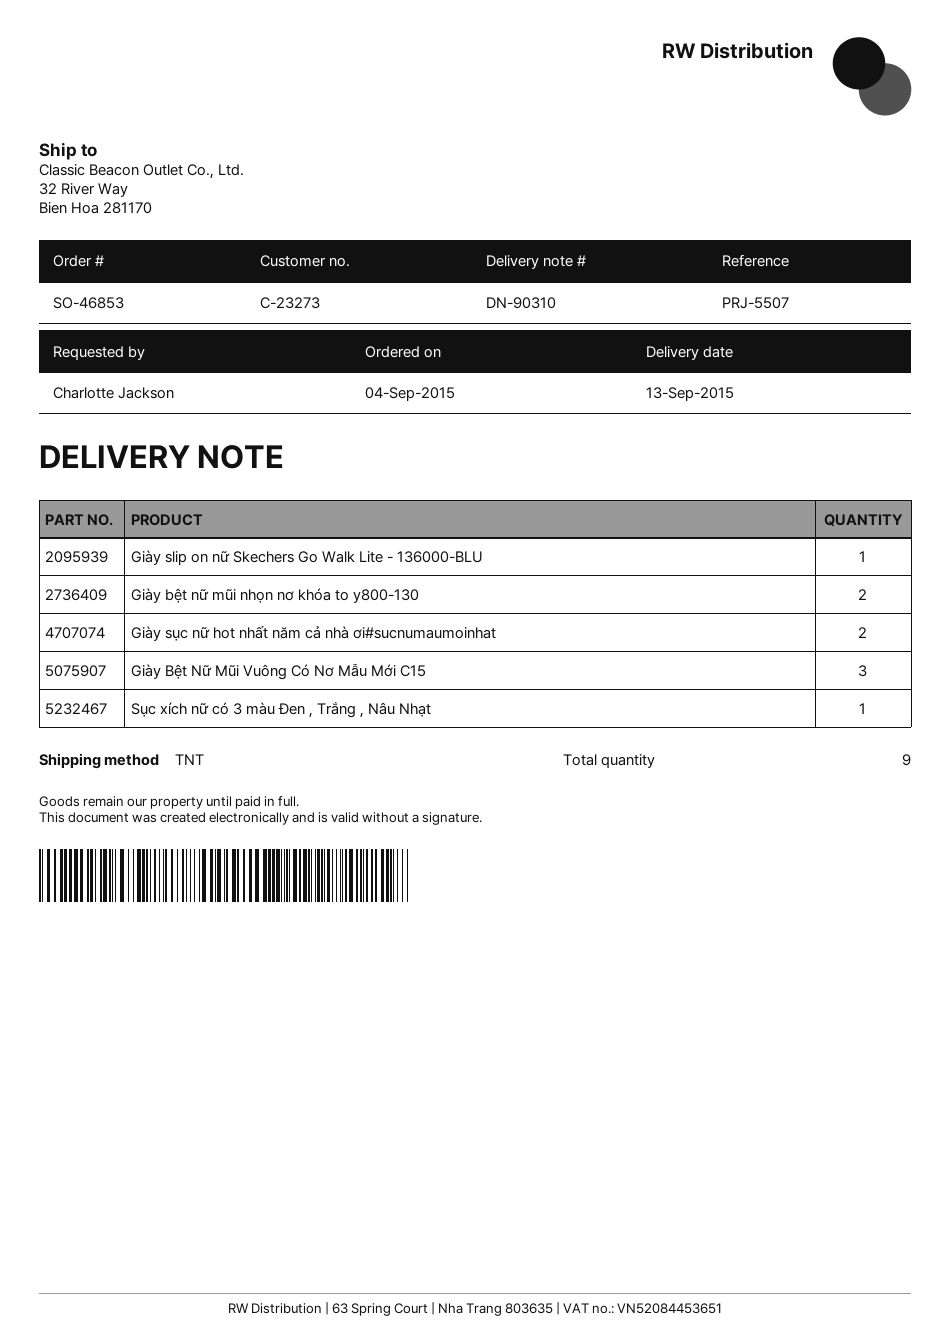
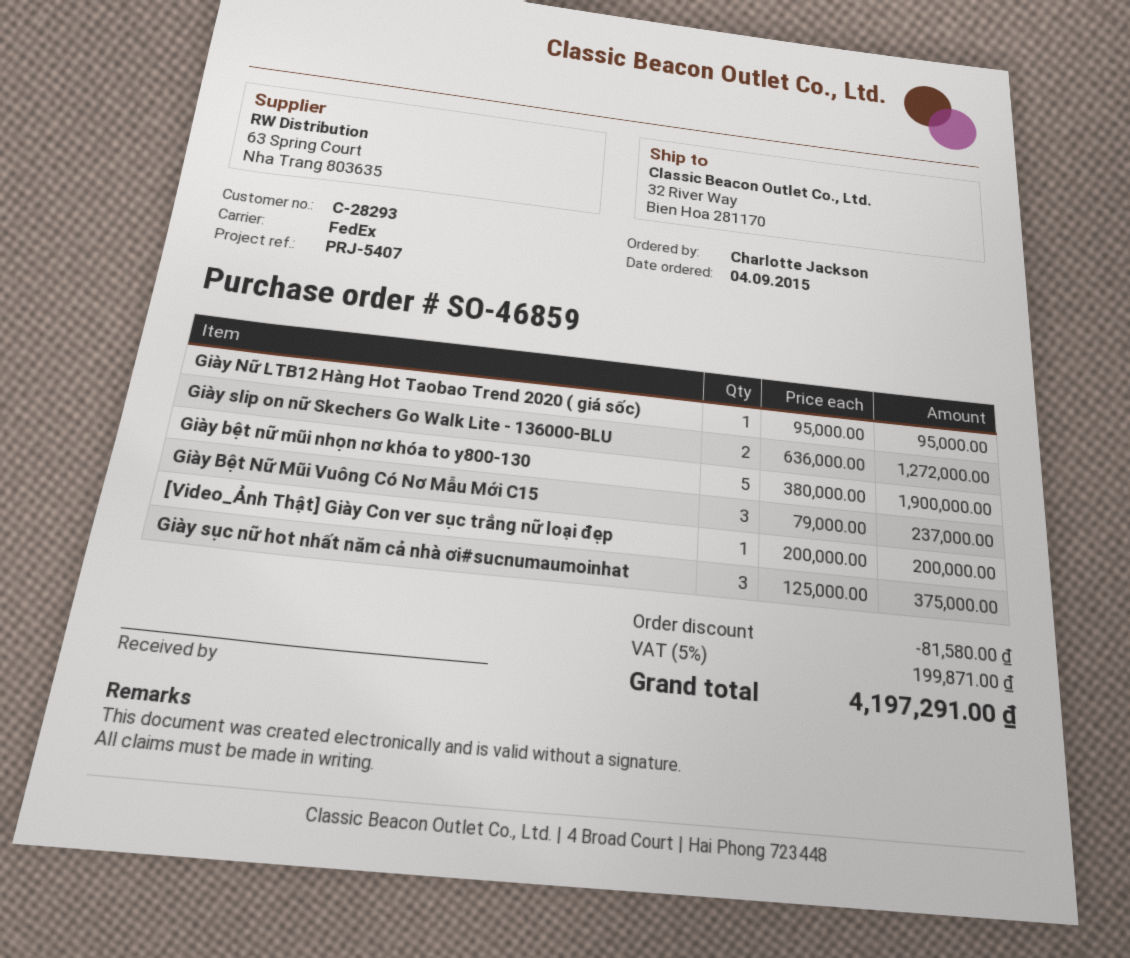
order number: SO-46853 -> SO-46859
customer number: C-23273 -> C-28293
reference: PRJ-5507 -> PRJ-5407
shipping method: TNT -> FedEx
Giày slip on nữ Skechers Go Walk Lite - 136000-BLU: 1 -> 2
Giày bệt nữ mũi nhọn nơ khóa to y800-130: 2 -> 5
Giày sục nữ hot nhất năm cả nhà ơi#sucnumaumoinhat: 2 -> 3
Sục xích nữ có 3 màu Đen , Trắng , Nâu Nhạt: 1 -> none
Giày Nữ LTB12 Hàng Hot Taobao Trend 2020 ( giá sốc): none -> 1
[Video_Ảnh Thật] Giày Con ver sục trắng nữ loại đẹp: none -> 1

